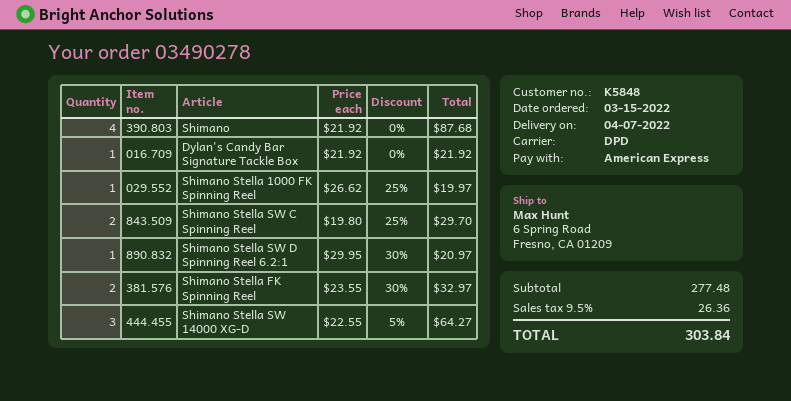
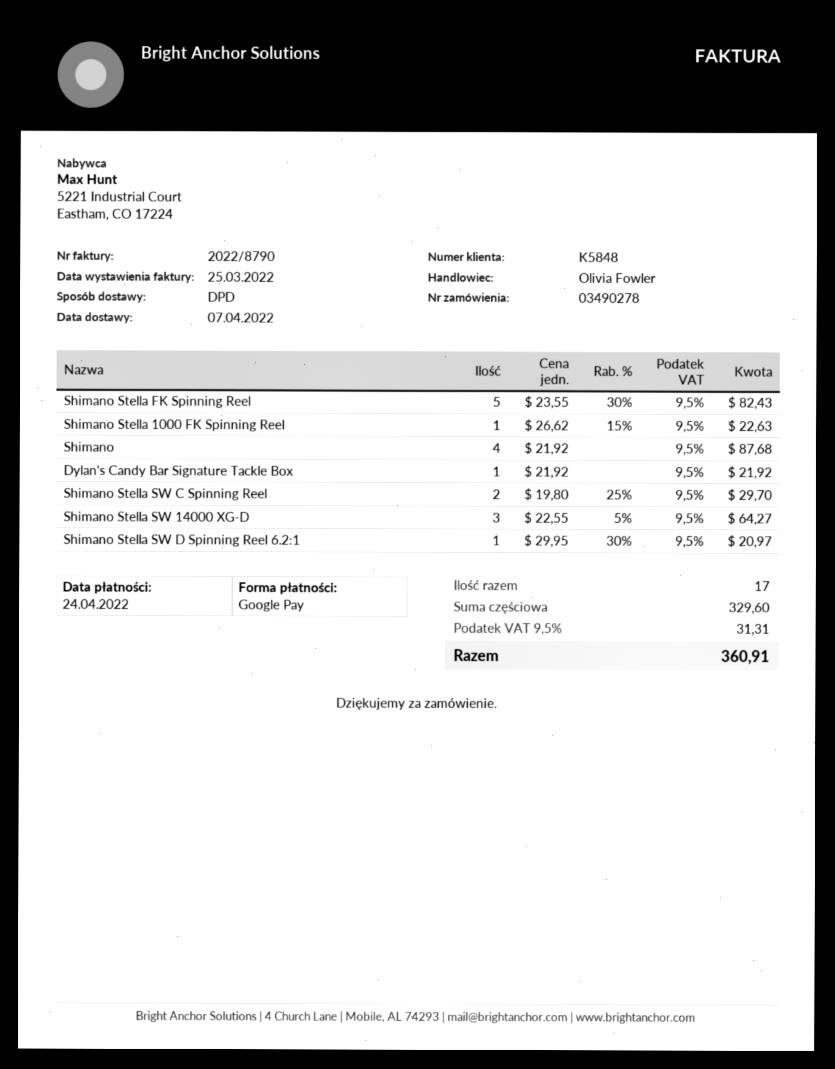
payment method: American Express -> Google Pay
Shimano Stella 1000 FK Spinning Reel: 1 x 26.62 - 25% = 19.97 -> 1 x 26.62 - 15% = 22.63
Shimano Stella FK Spinning Reel: 2 x 23.55 - 30% = 32.97 -> 5 x 23.55 - 30% = 82.43
subtotal: 277.48 -> 329.60
tax: 9.5% = 26.36 -> 9.5% = 31.31
total: 303.84 -> 360.91

